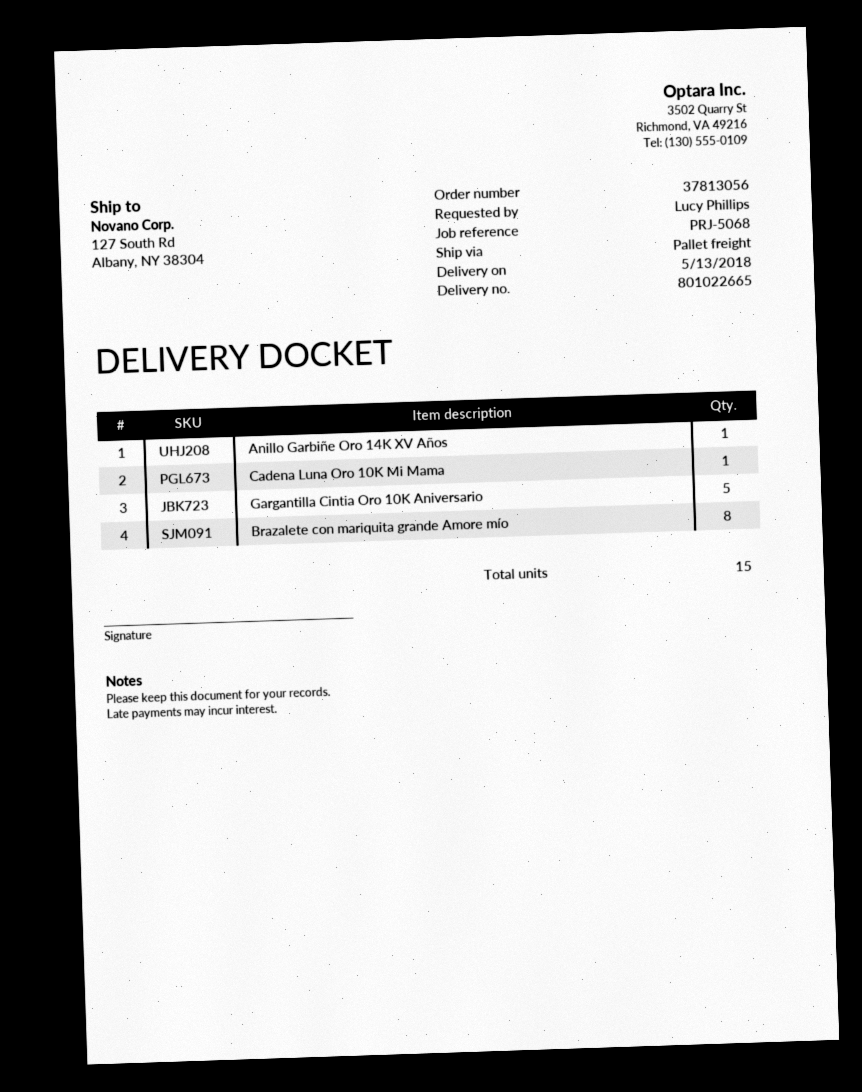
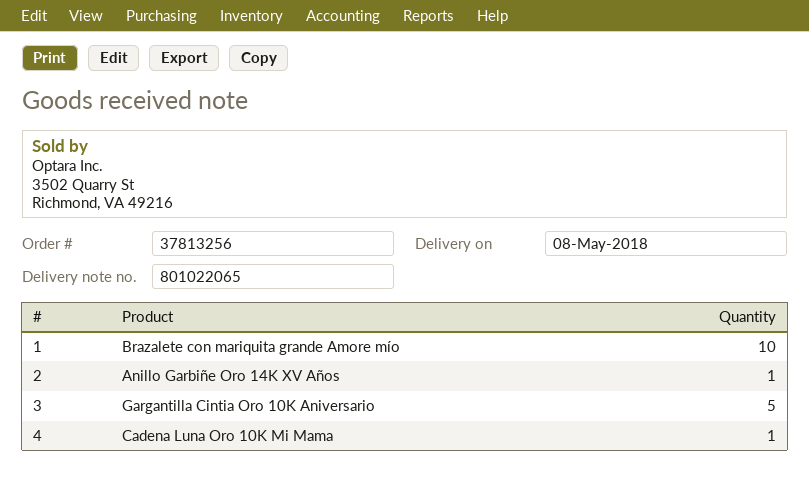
order number: 37813056 -> 37813256
delivery note number: 801022665 -> 801022065
delivery date: 2018-05-13 -> 2018-05-08
Brazalete con mariquita grande Amore mío: 8 -> 10

